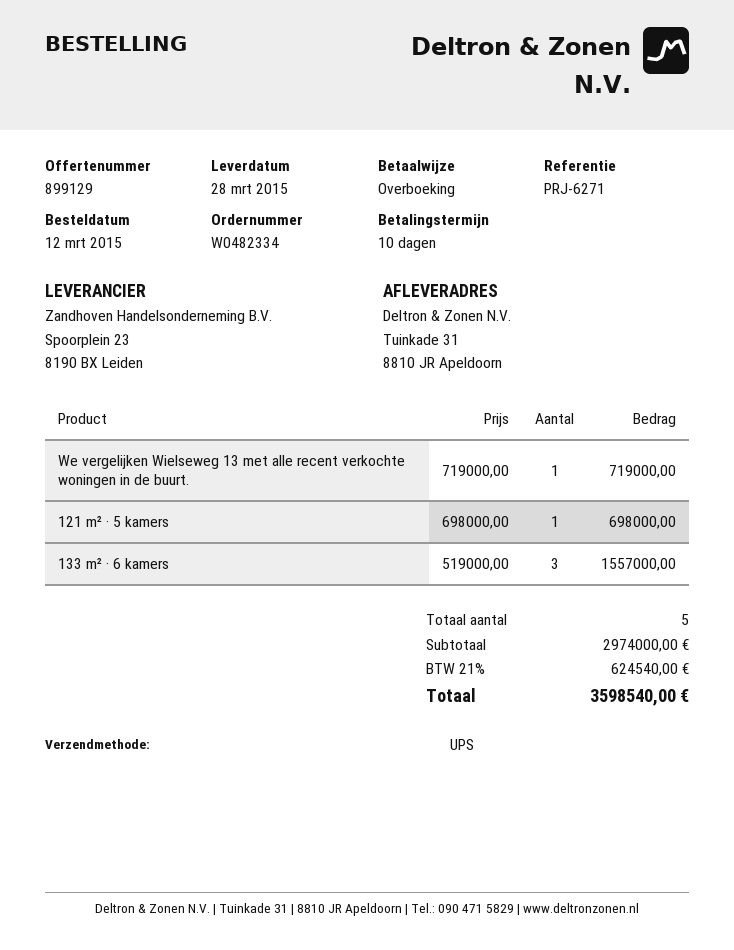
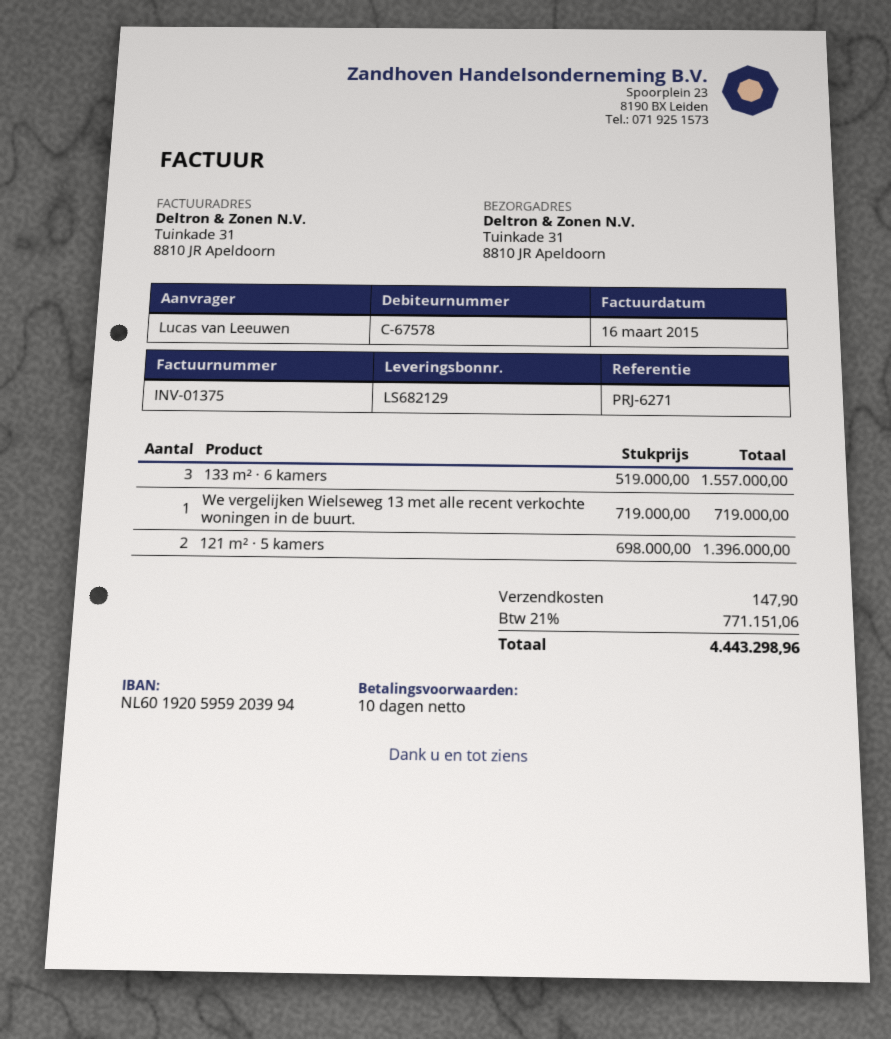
121 m² · 5 kamers: 1 x 698000.00 = 698000.00 -> 2 x 698000.00 = 1396000.00
shipping: none -> 147.90
tax: 21% = 624540.00 -> 21% = 771151.06
total: 3598540.00 -> 4443298.96

